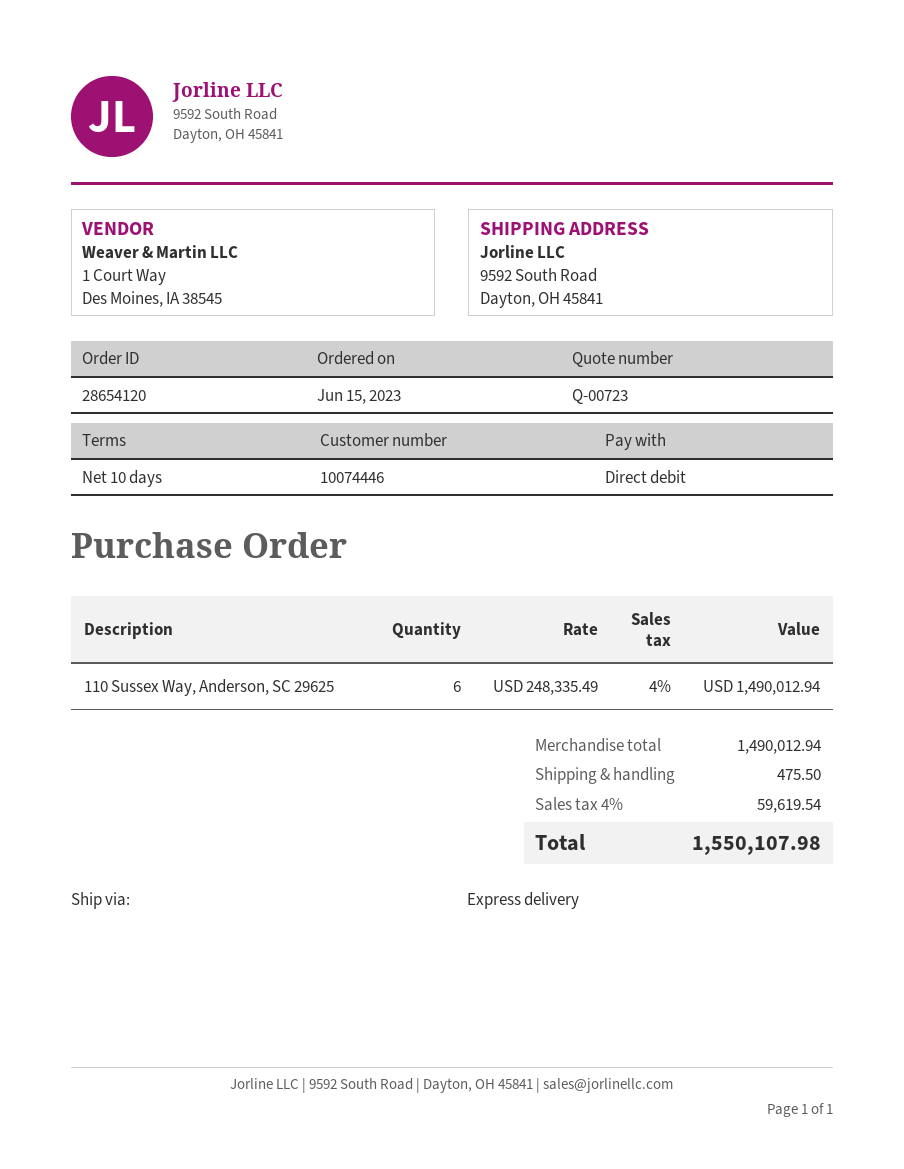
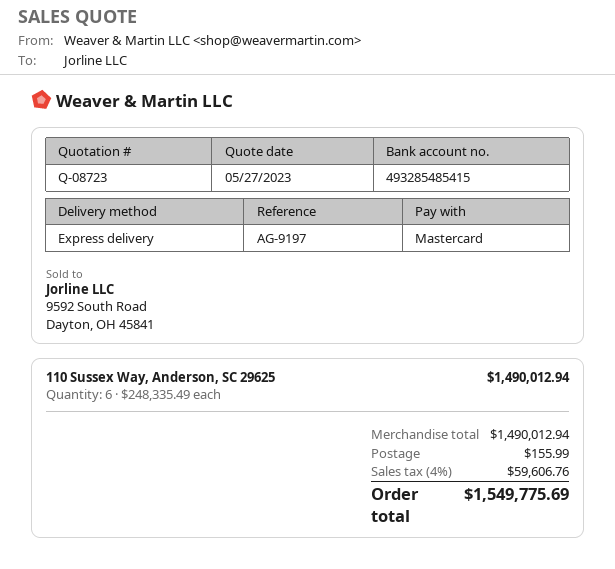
quote number: Q-00723 -> Q-08723
payment method: direct debit -> Mastercard
shipping: 475.50 -> 155.99
tax: 4% = 59619.54 -> 4% = 59606.76
total: 1550107.98 -> 1549775.69

